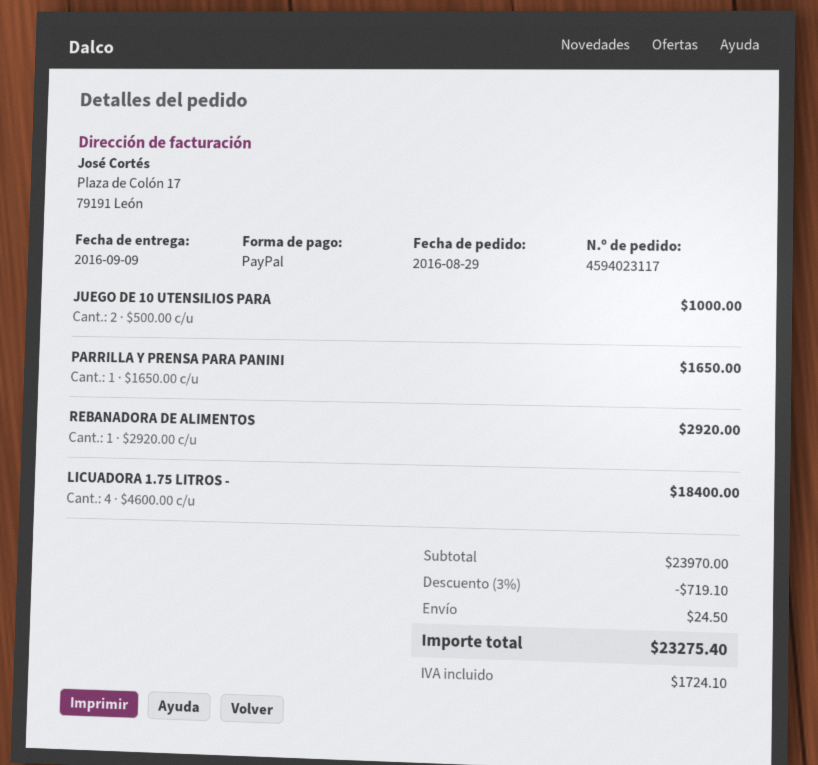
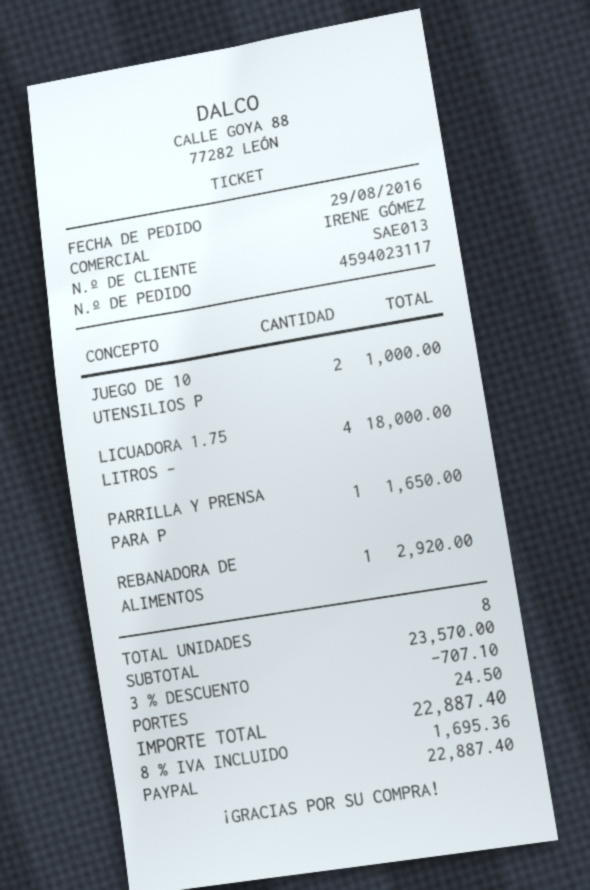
LICUADORA 1.75 LITROS -: 4 for 18400.00 -> 4 for 18000.00
subtotal: 23970.00 -> 23570.00
discount: 3% = 719.10 -> 3% = 707.10
tax: 1724.10 -> 1695.36
total: 23275.40 -> 22887.40

